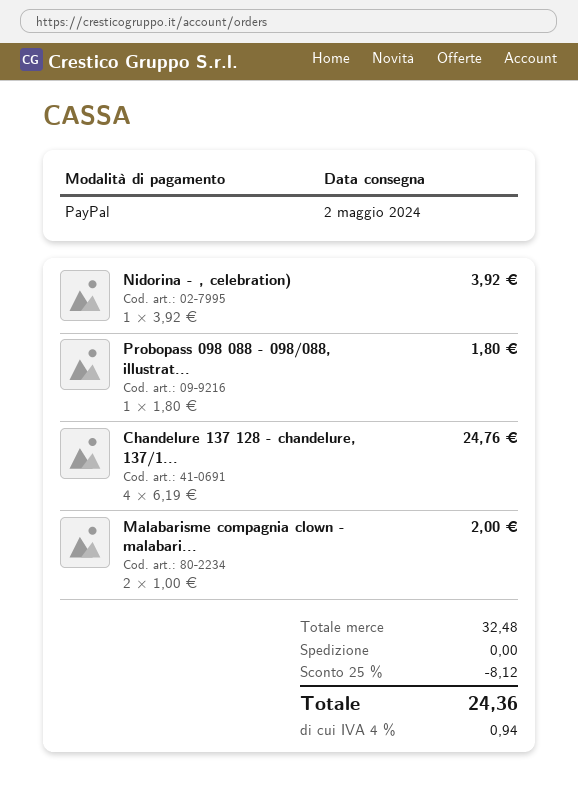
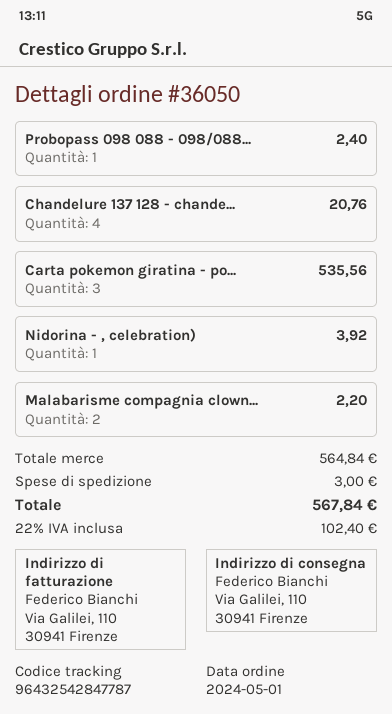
Probopass 098 088 - 098/088, illustrat...: 1 for 1.80 -> 1 for 2.40
Chandelure 137 128 - chandelure, 137/1...: 4 for 24.76 -> 4 for 20.76
Malabarisme compagnia clown - malabari...: 2 for 2.00 -> 2 for 2.20
Carta pokemon giratina - po...: none -> 3 for 535.56
subtotal: 32.48 -> 564.84
discount: 25% = 8.12 -> none
shipping: 0.00 -> 3.00
tax: 4% = 0.94 -> 22% = 102.40
total: 24.36 -> 567.84

